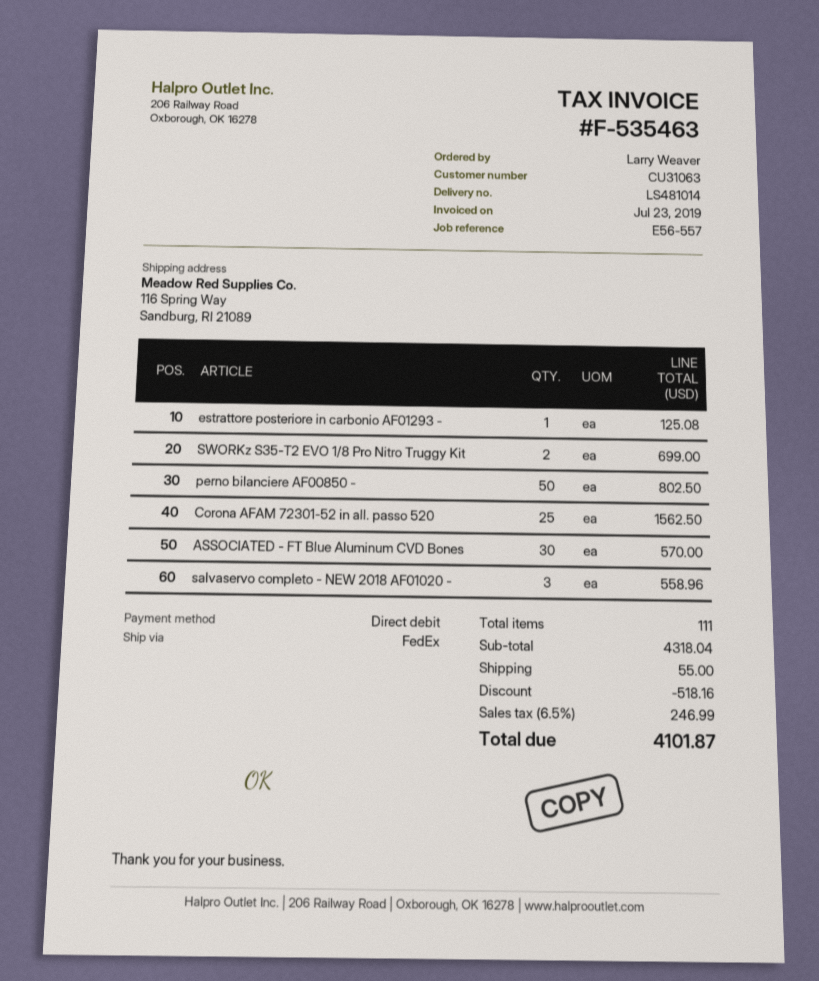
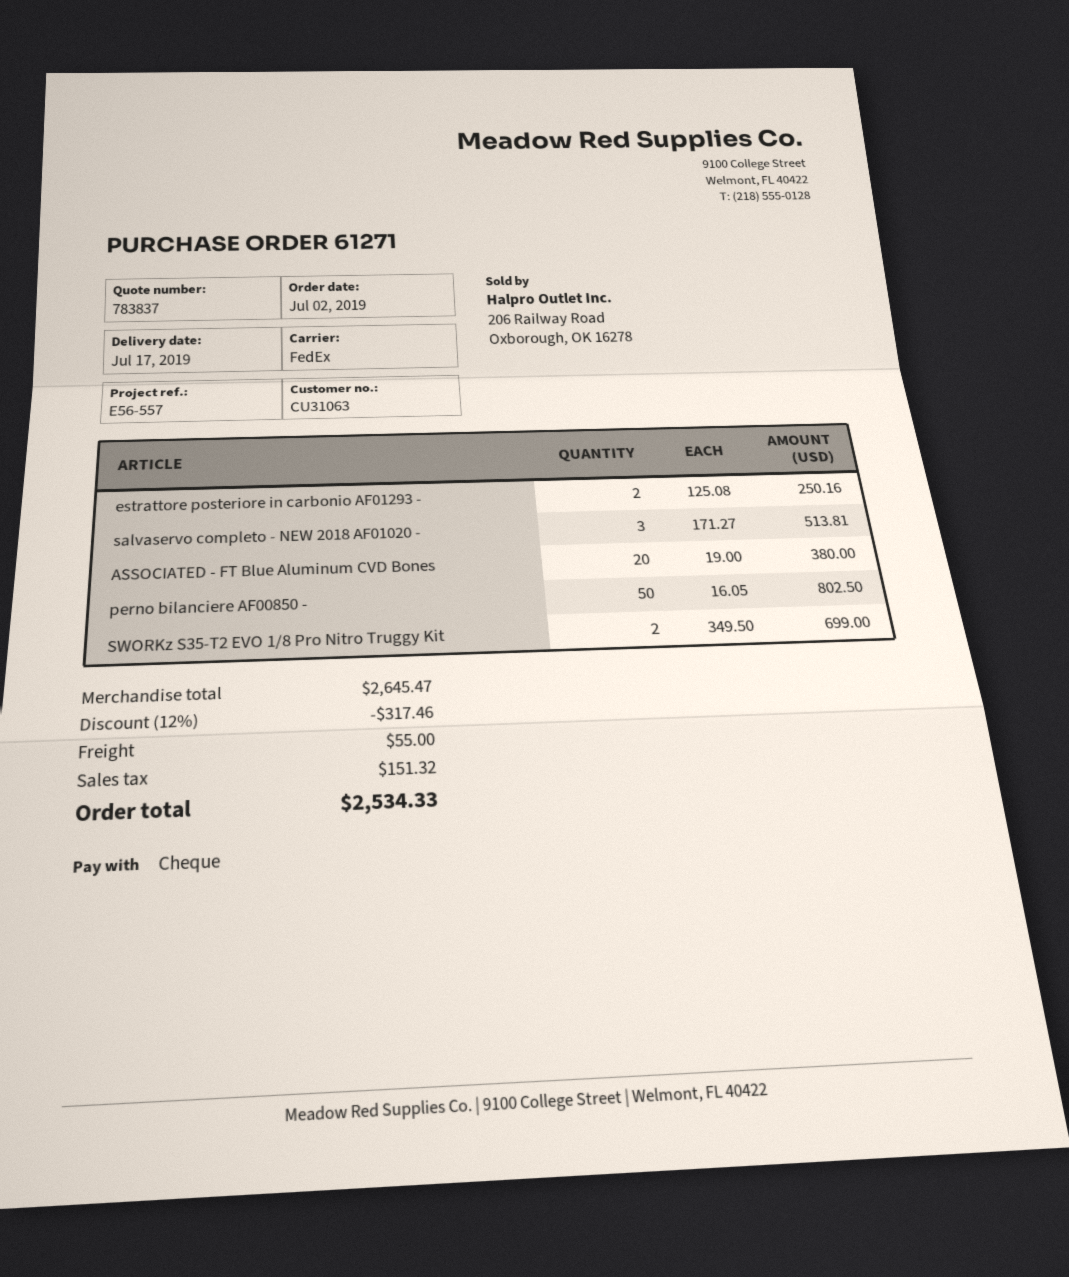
payment method: direct debit -> cheque
estrattore posteriore in carbonio AF01293 -: 1 for 125.08 -> 2 for 250.16
Corona AFAM 72301-52 in all. passo 520: 25 for 1562.50 -> none
ASSOCIATED - FT Blue Aluminum CVD Bones: 30 for 570.00 -> 20 for 380.00
salvaservo completo - NEW 2018 AF01020 -: 3 for 558.96 -> 3 for 513.81
subtotal: 4318.04 -> 2645.47
discount: 518.16 -> 317.46
tax: 246.99 -> 151.32
total: 4101.87 -> 2534.33

